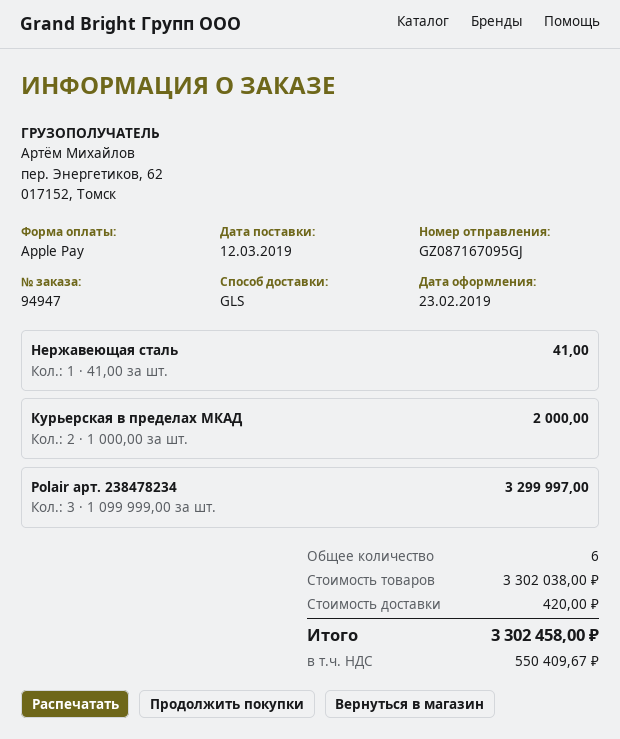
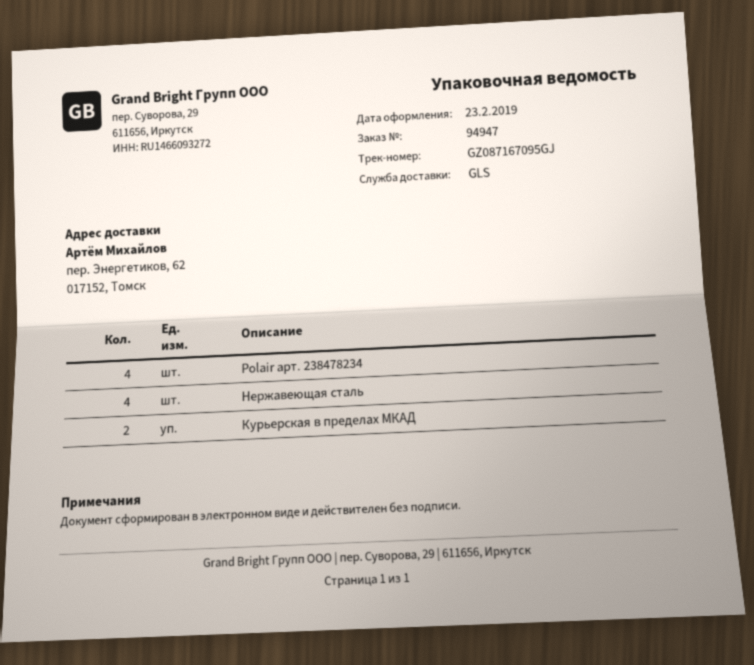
Нержавеющая сталь: 1 -> 4
Polair арт. 238478234: 3 -> 4

